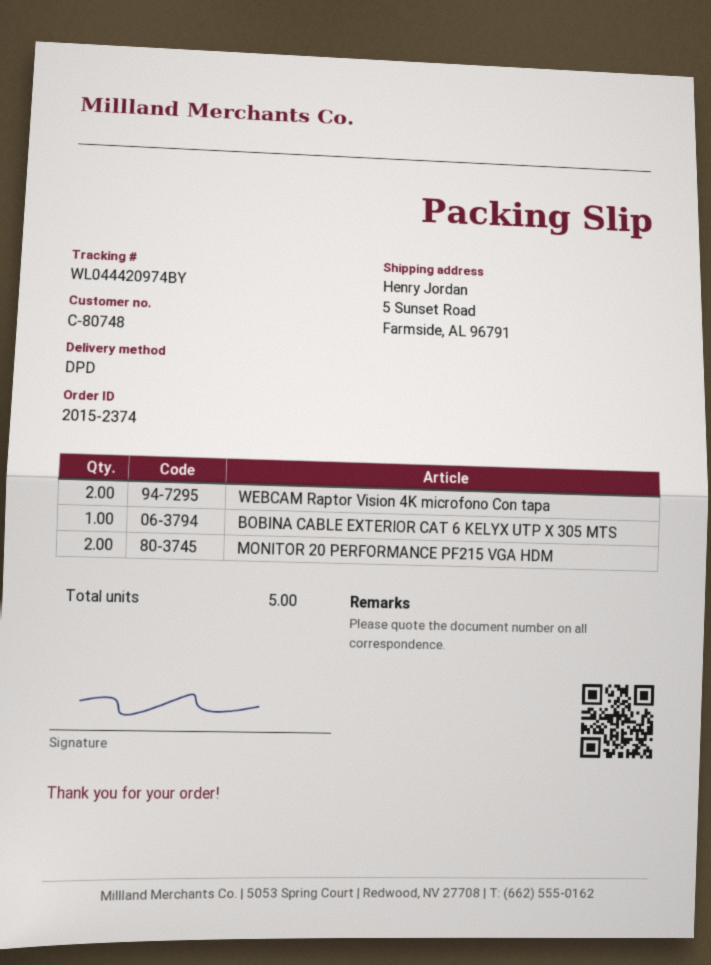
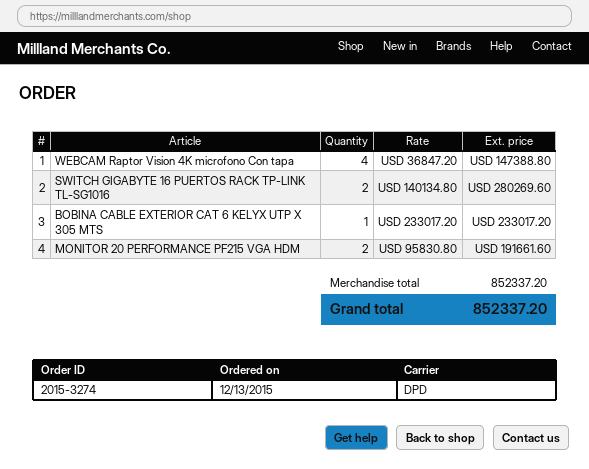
order number: 2015-2374 -> 2015-3274
WEBCAM Raptor Vision 4K microfono Con tapa: 2 -> 4
SWITCH GIGABYTE 16 PUERTOS RACK TP-LINK TL-SG1016: none -> 2

